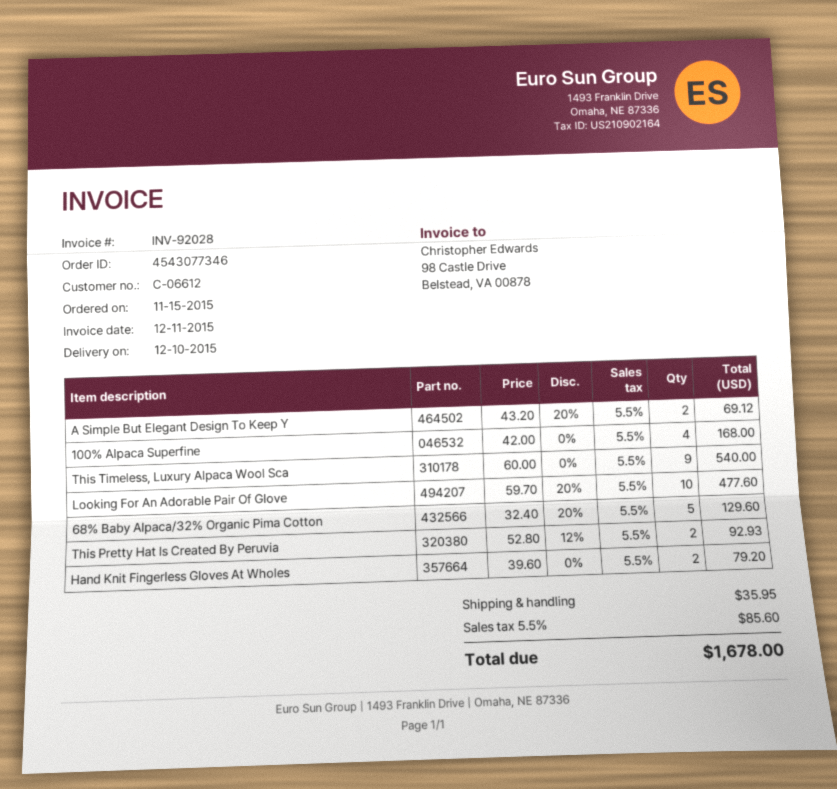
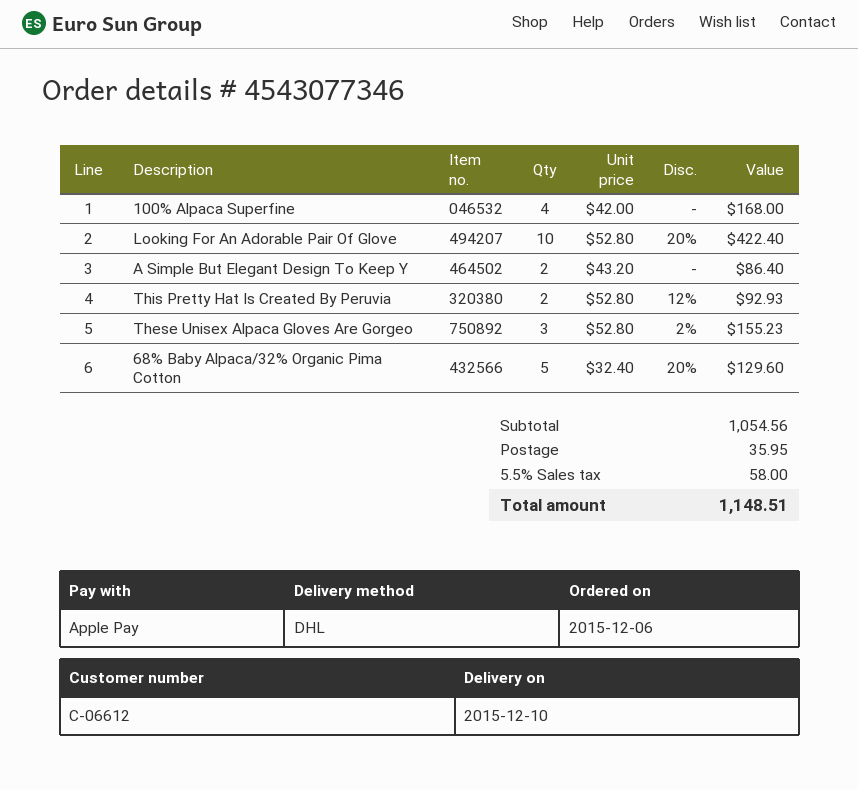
order date: 2015-11-15 -> 2015-12-06
A Simple But Elegant Design To Keep Y: 2 x 43.20 - 20% = 69.12 -> 2 x 43.20 = 86.40
This Timeless, Luxury Alpaca Wool Sca: 9 x 60.00 = 540.00 -> none
Looking For An Adorable Pair Of Glove: 10 x 59.70 - 20% = 477.60 -> 10 x 52.80 - 20% = 422.40
Hand Knit Fingerless Gloves At Wholes: 2 x 39.60 = 79.20 -> none
These Unisex Alpaca Gloves Are Gorgeo: none -> 3 x 52.80 - 2% = 155.23
tax: 5.5% = 85.60 -> 5.5% = 58.00
total: 1678.00 -> 1148.51

